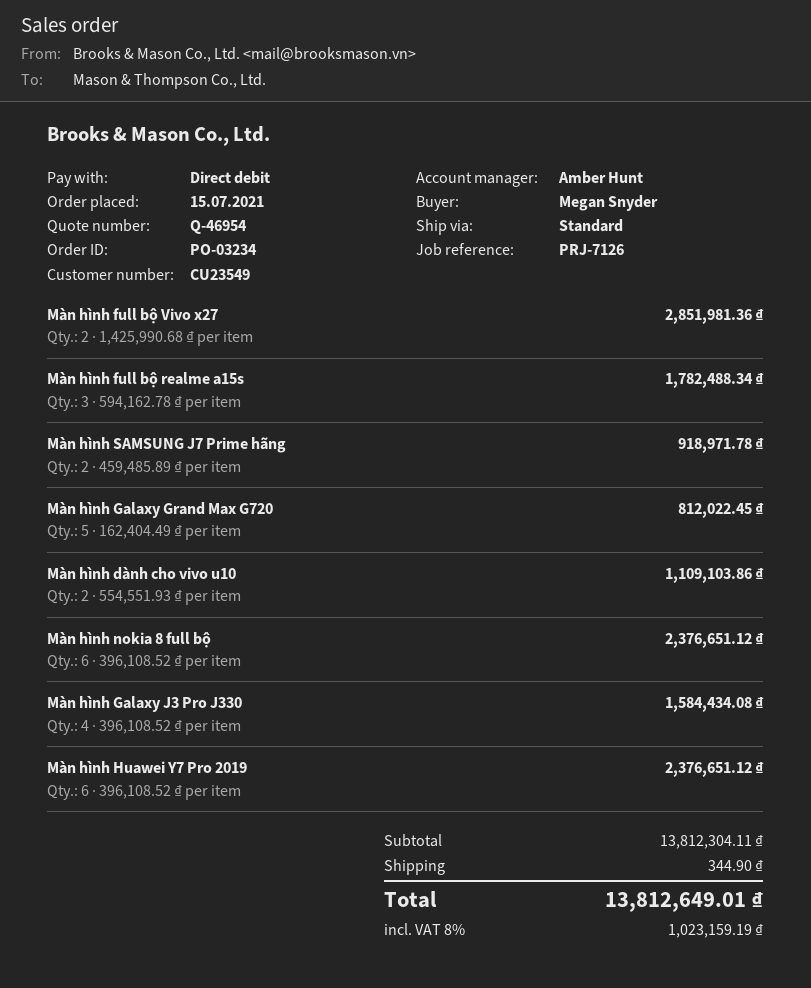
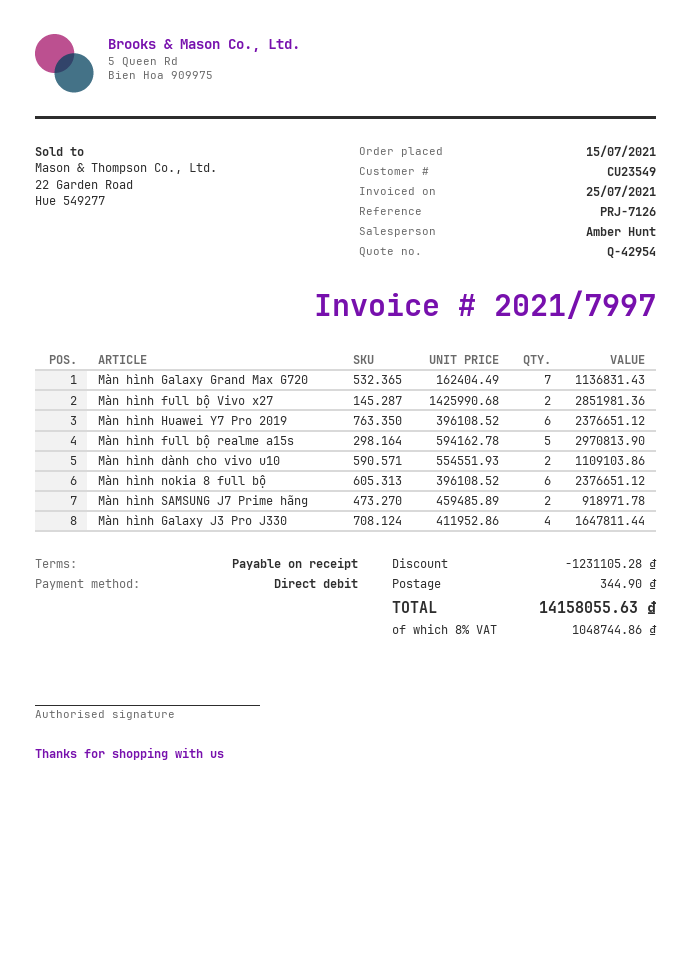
quote number: Q-46954 -> Q-42954
Màn hình full bộ realme a15s: 3 x 594162.78 = 1782488.34 -> 5 x 594162.78 = 2970813.90
Màn hình Galaxy Grand Max G720: 5 x 162404.49 = 812022.45 -> 7 x 162404.49 = 1136831.43
Màn hình Galaxy J3 Pro J330: 4 x 396108.52 = 1584434.08 -> 4 x 411952.86 = 1647811.44
discount: none -> 1231105.28
tax: 8% = 1023159.19 -> 8% = 1048744.86
total: 13812649.01 -> 14158055.63

